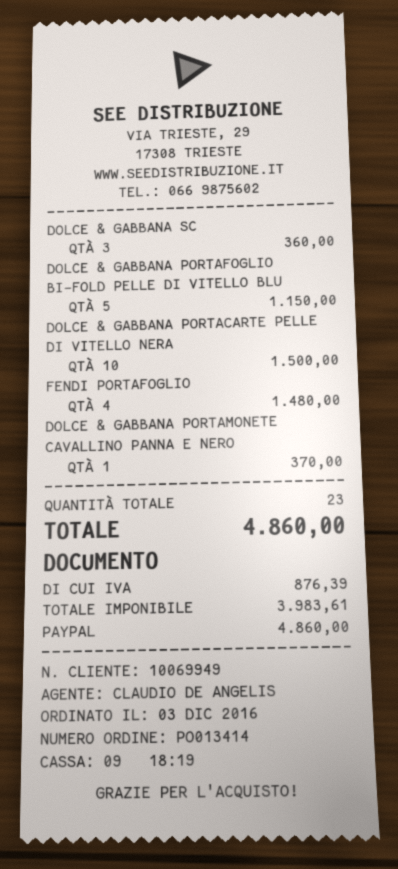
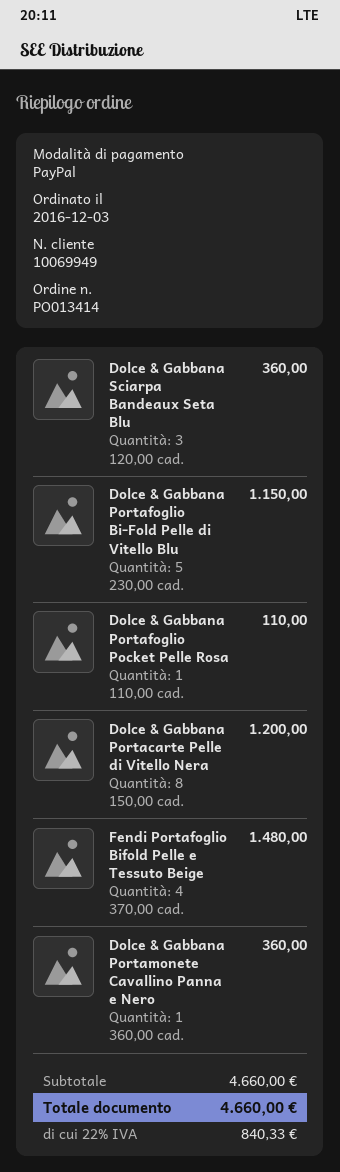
DOLCE & GABBANA PORTACARTE PELLE DI VITELLO NERA: 10 for 1500.00 -> 8 for 1200.00
DOLCE & GABBANA PORTAMONETE CAVALLINO PANNA E NERO: 1 for 370.00 -> 1 for 360.00
Dolce & Gabbana Portafoglio Pocket Pelle Rosa: none -> 1 for 110.00
tax: 876.39 -> 840.33
total: 4860.00 -> 4660.00

